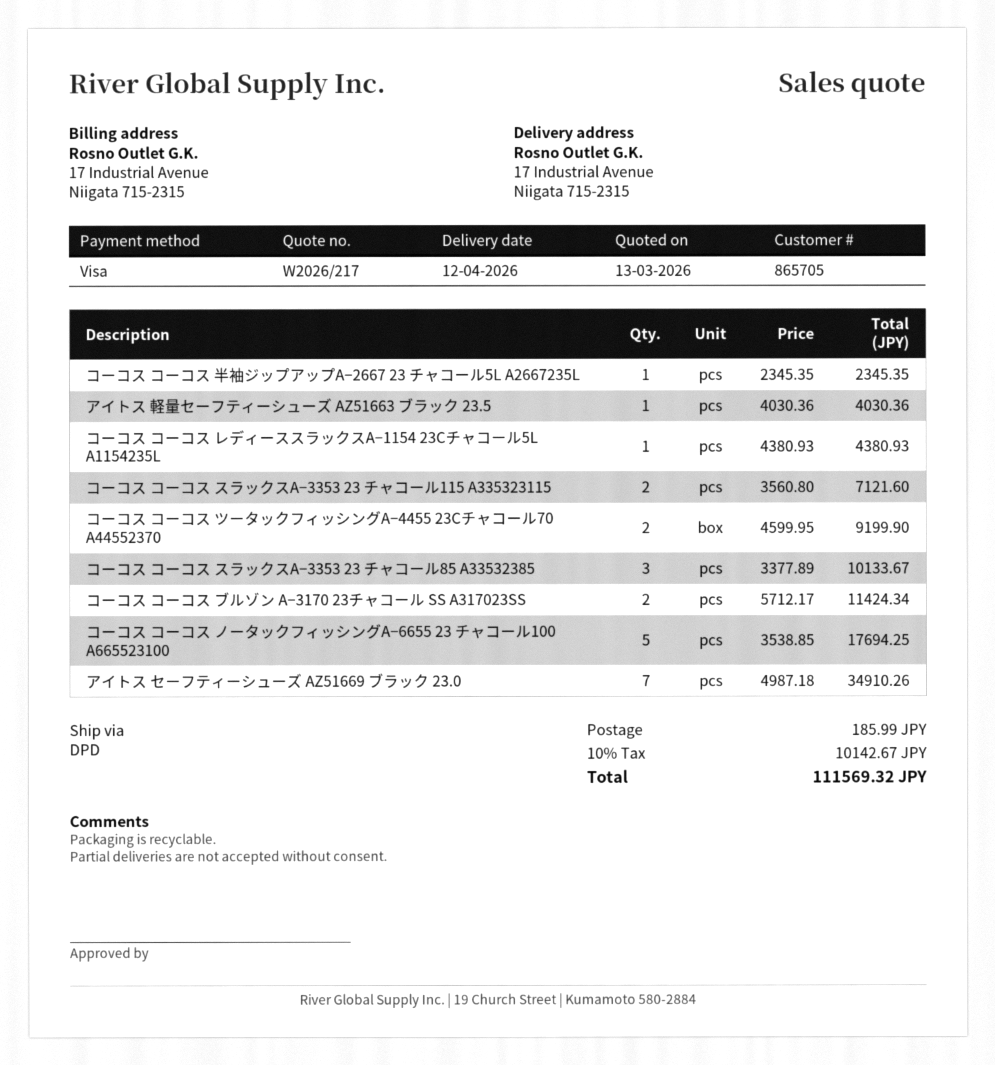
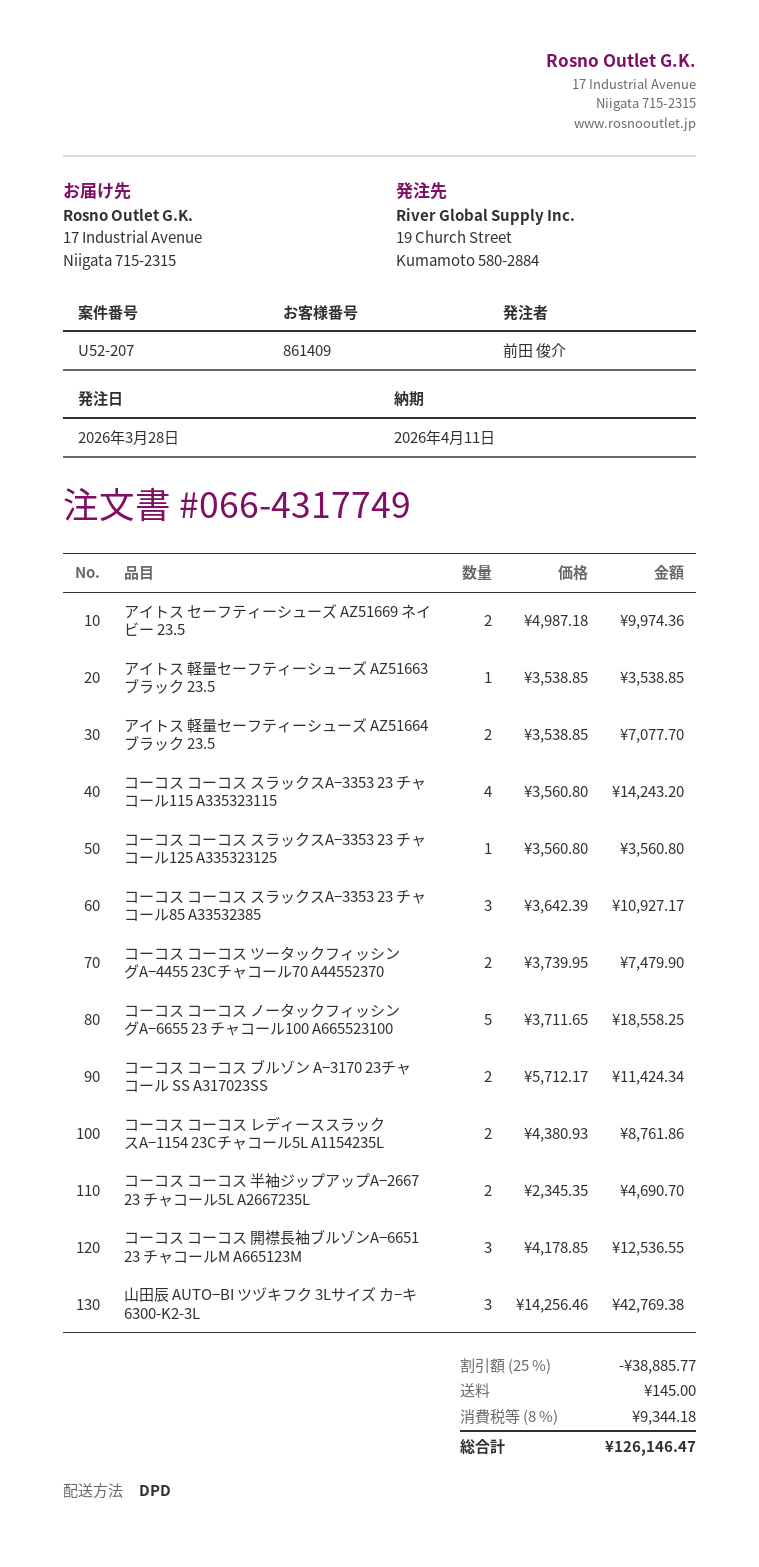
delivery date: 2026-04-12 -> 2026-04-11
customer number: 865705 -> 861409
コーコス コーコス 半袖ジップアップA−2667 23 チャコール5L A2667235L: 1 x 2345.35 = 2345.35 -> 2 x 2345.35 = 4690.70
アイトス 軽量セーフティーシューズ AZ51663 ブラック 23.5: 1 x 4030.36 = 4030.36 -> 1 x 3538.85 = 3538.85
コーコス コーコス レディーススラックスA−1154 23Cチャコール5L A1154235L: 1 x 4380.93 = 4380.93 -> 2 x 4380.93 = 8761.86
コーコス コーコス スラックスA−3353 23 チャコール115 A335323115: 2 x 3560.80 = 7121.60 -> 4 x 3560.80 = 14243.20
コーコス コーコス ツータックフィッシングA−4455 23Cチャコール70 A44552370: 2 x 4599.95 = 9199.90 -> 2 x 3739.95 = 7479.90
コーコス コーコス スラックスA−3353 23 チャコール85 A33532385: 3 x 3377.89 = 10133.67 -> 3 x 3642.39 = 10927.17
コーコス コーコス ノータックフィッシングA−6655 23 チャコール100 A665523100: 5 x 3538.85 = 17694.25 -> 5 x 3711.65 = 18558.25
アイトス セーフティーシューズ AZ51669 ブラック 23.0: 7 x 4987.18 = 34910.26 -> none
アイトス セーフティーシューズ AZ51669 ネイビー 23.5: none -> 2 x 4987.18 = 9974.36
アイトス 軽量セーフティーシューズ AZ51664 ブラック 23.5: none -> 2 x 3538.85 = 7077.70
コーコス コーコス スラックスA−3353 23 チャコール125 A335323125: none -> 1 x 3560.80 = 3560.80
コーコス コーコス 開襟長袖ブルゾンA−6651 23 チャコールM A665123M: none -> 3 x 4178.85 = 12536.55
山田辰 AUTO−BI ツヅキフク 3Lサイズ カ−キ 6300-K2-3L: none -> 3 x 14256.46 = 42769.38
discount: none -> 25% = 38885.77
shipping: 185.99 -> 145.00
tax: 10% = 10142.67 -> 8% = 9344.18
total: 111569.32 -> 126146.47

